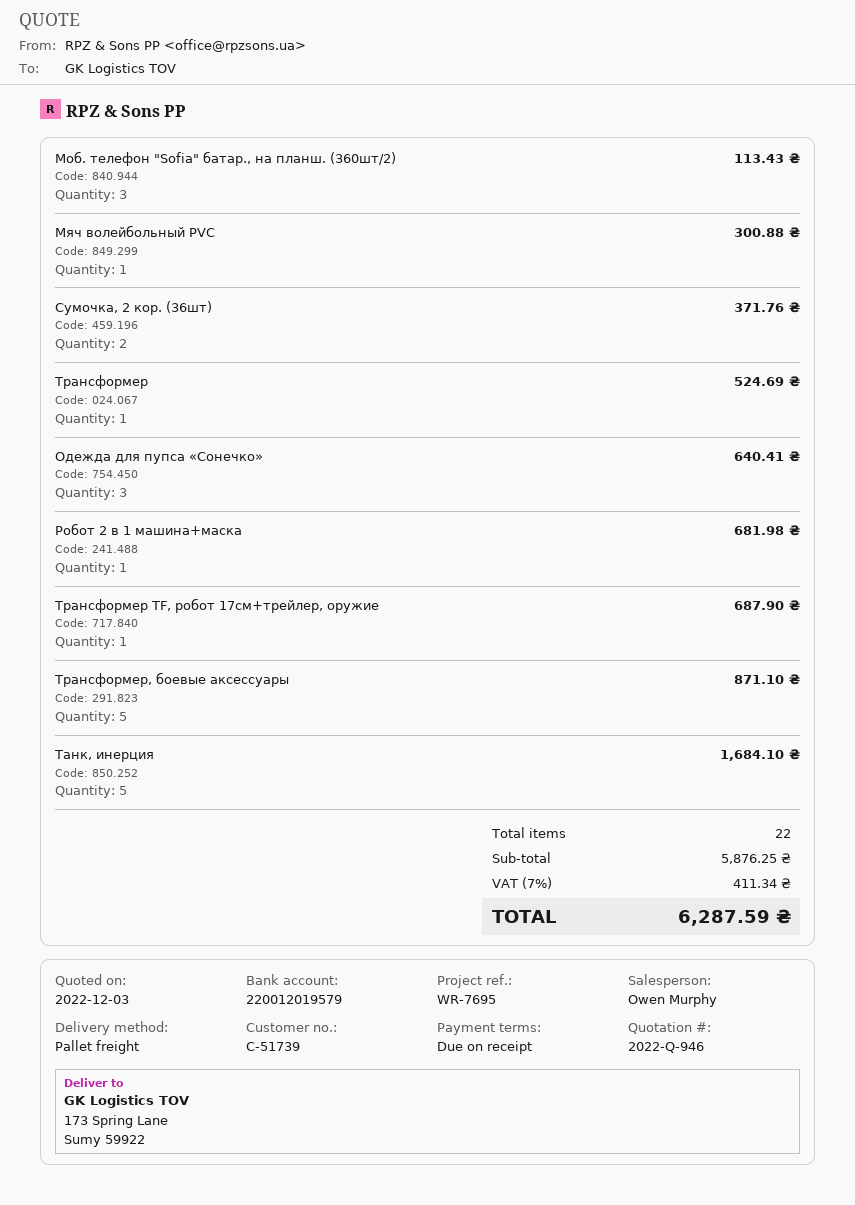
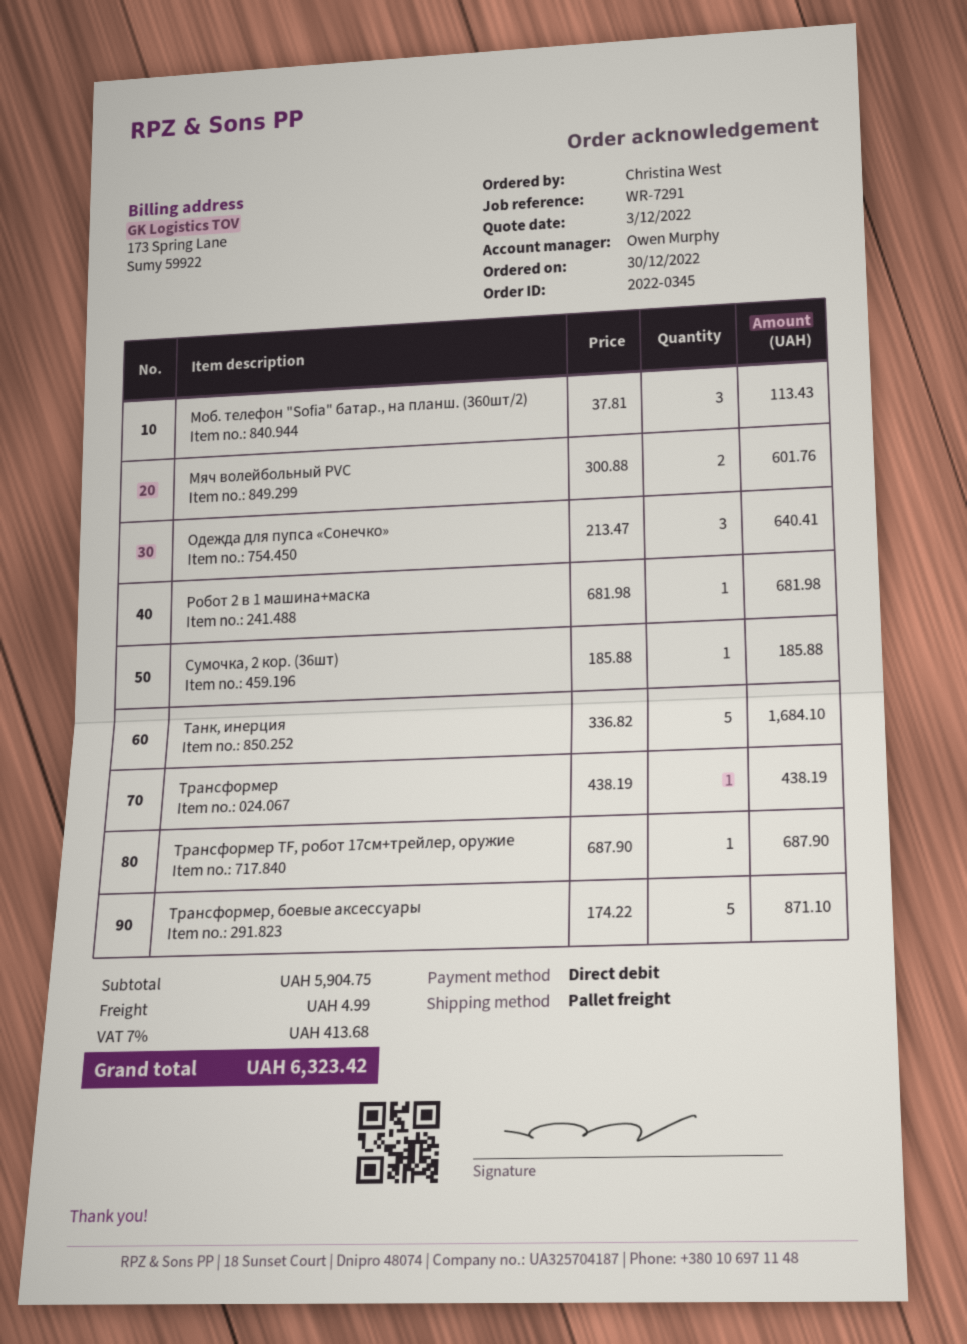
reference: WR-7695 -> WR-7291
Мяч волейбольный PVC: 1 for 300.88 -> 2 for 601.76
Сумочка, 2 кор. (36шт): 2 for 371.76 -> 1 for 185.88
Трансформер: 1 for 524.69 -> 1 for 438.19
subtotal: 5876.25 -> 5904.75
shipping: none -> 4.99
tax: 7% = 411.34 -> 7% = 413.68
total: 6287.59 -> 6323.42

